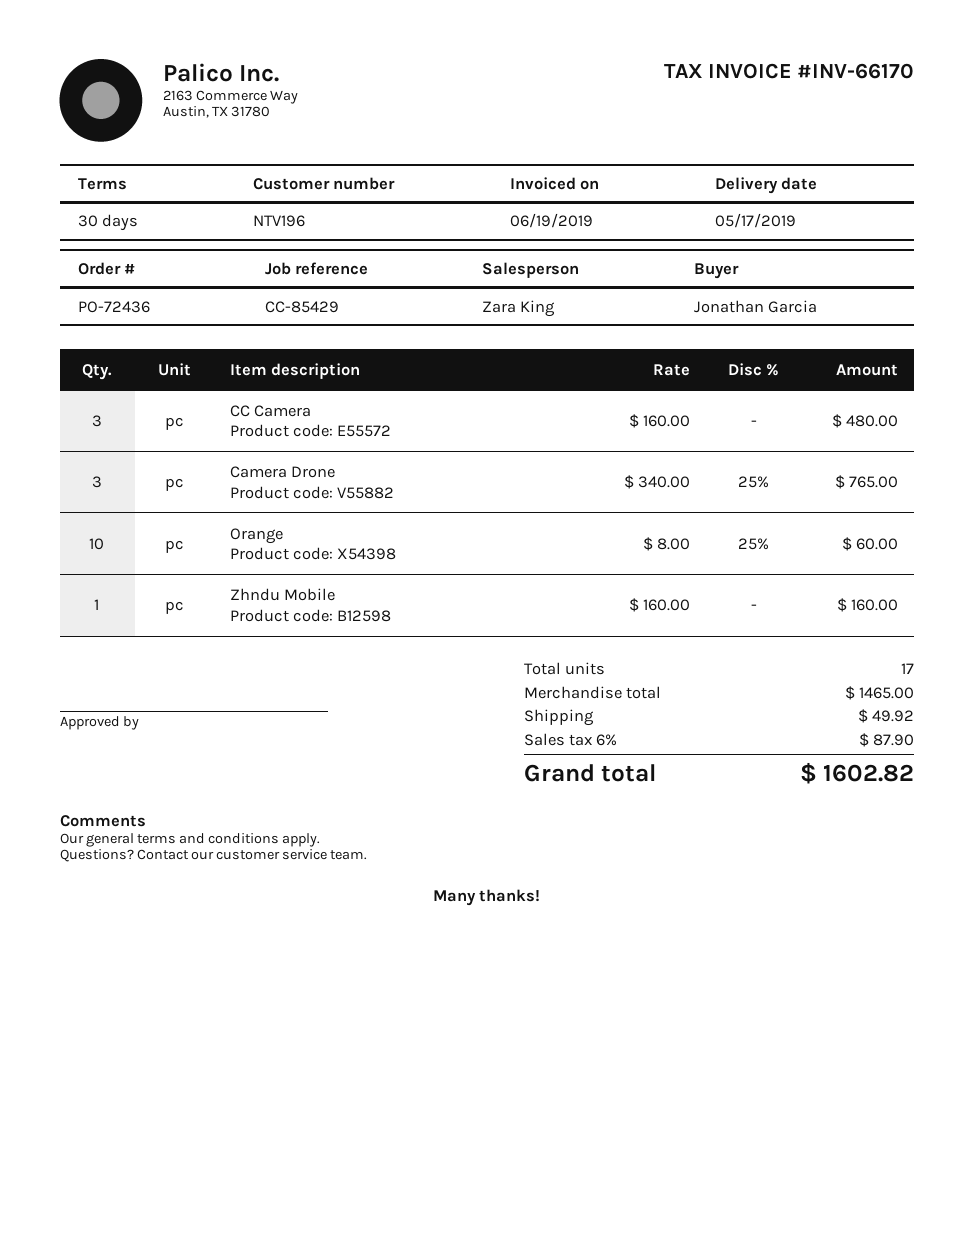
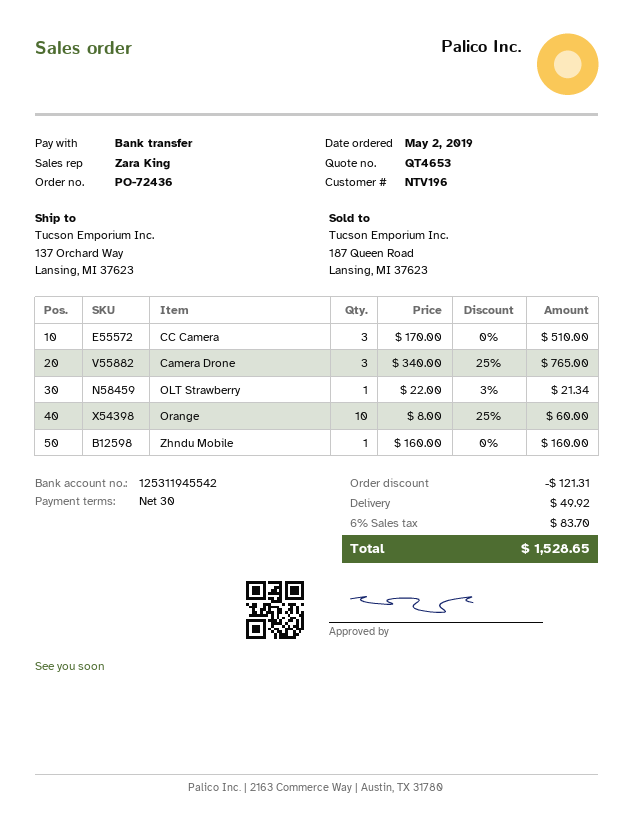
CC Camera: 3 x 160.00 = 480.00 -> 3 x 170.00 = 510.00
OLT Strawberry: none -> 1 x 22.00 - 3% = 21.34
discount: none -> 121.31
tax: 6% = 87.90 -> 6% = 83.70
total: 1602.82 -> 1528.65

